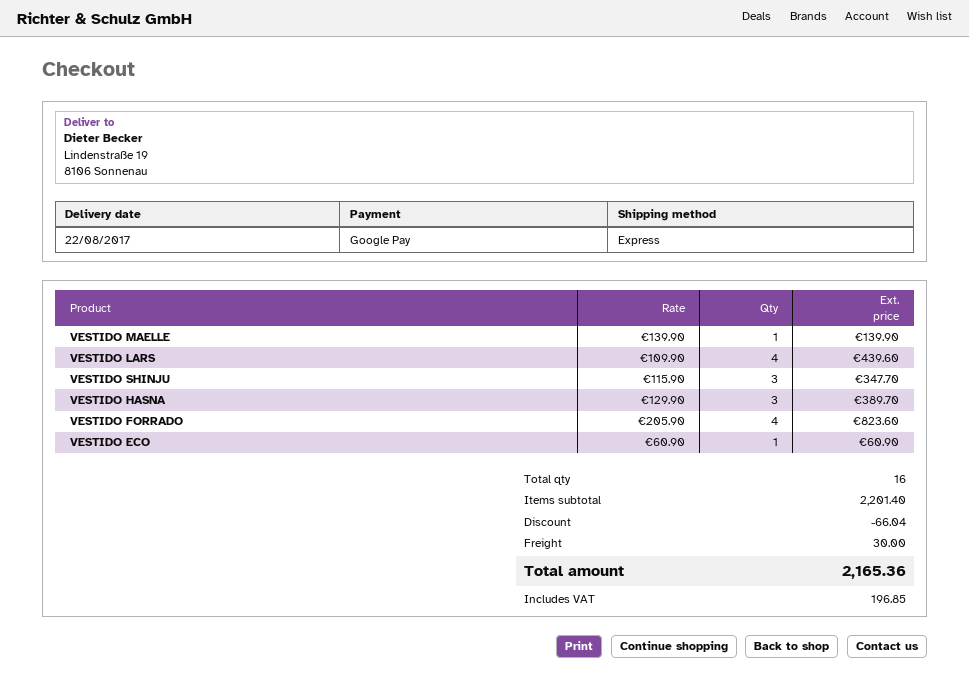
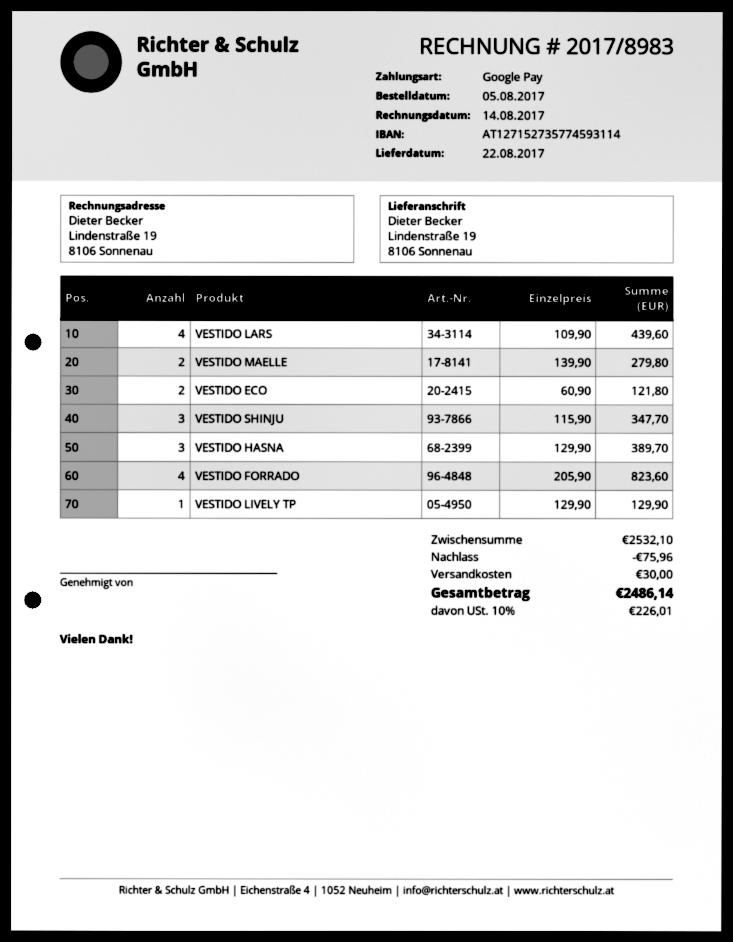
VESTIDO MAELLE: 1 x 139.90 = 139.90 -> 2 x 139.90 = 279.80
VESTIDO ECO: 1 x 60.90 = 60.90 -> 2 x 60.90 = 121.80
VESTIDO LIVELY TP: none -> 1 x 129.90 = 129.90
subtotal: 2201.40 -> 2532.10
discount: 66.04 -> 75.96
tax: 196.85 -> 226.01
total: 2165.36 -> 2486.14

